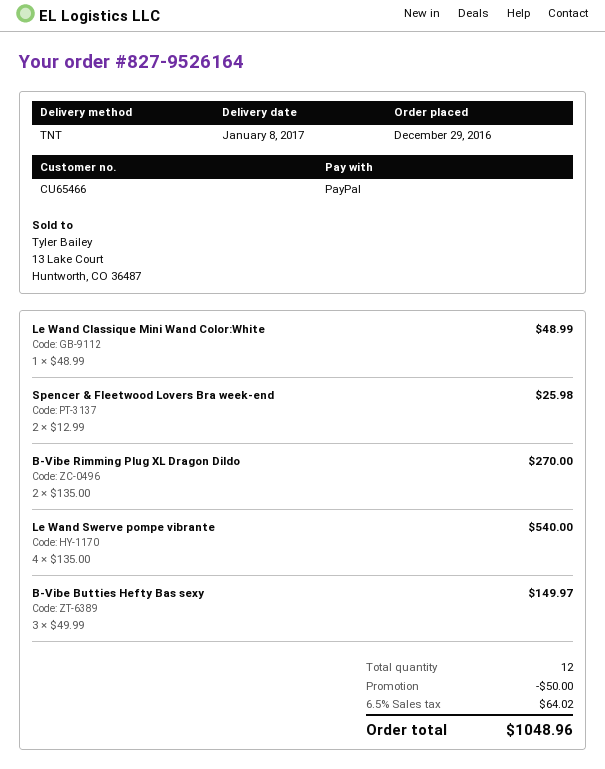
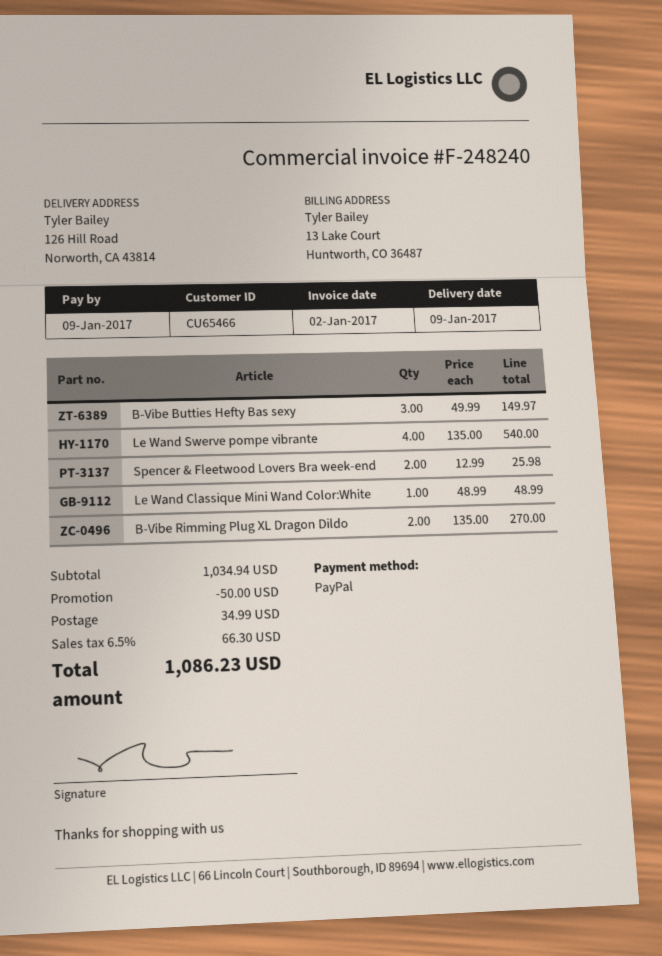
delivery date: 2017-01-08 -> 2017-01-09
shipping: none -> 34.99
tax: 6.5% = 64.02 -> 6.5% = 66.30
total: 1048.96 -> 1086.23

